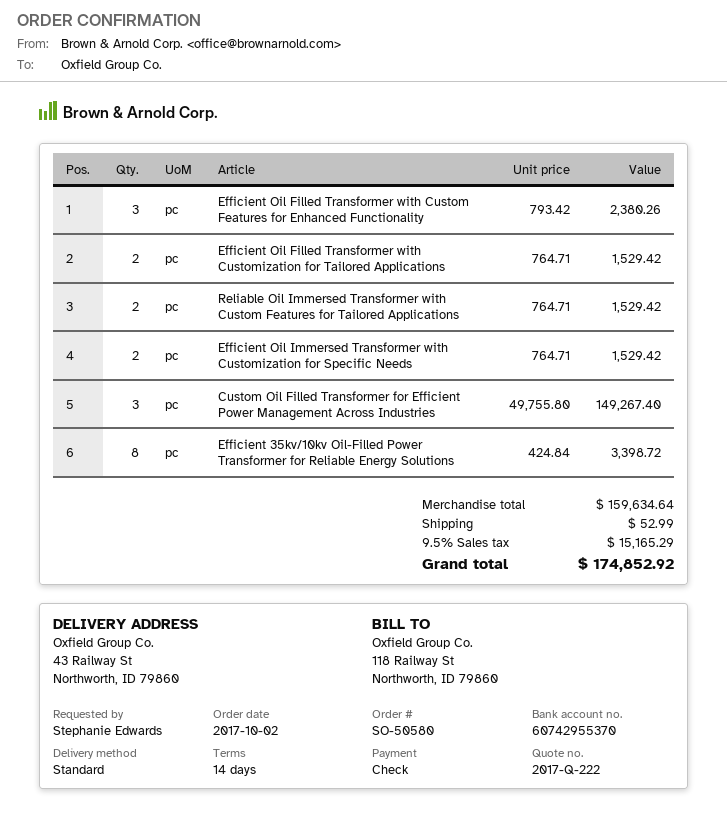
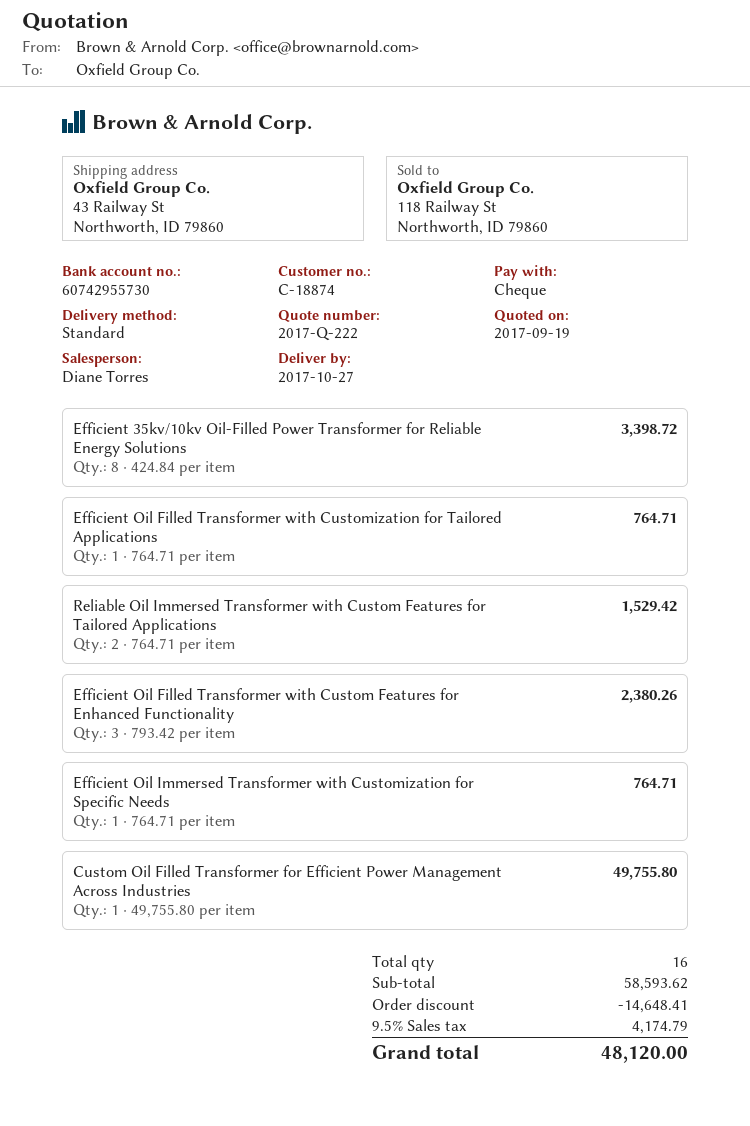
bank account: 60742955370 -> 60742955730
Efficient Oil Filled Transformer with Customization for Tailored Applications: 2 x 764.71 = 1529.42 -> 1 x 764.71 = 764.71
Efficient Oil Immersed Transformer with Customization for Specific Needs: 2 x 764.71 = 1529.42 -> 1 x 764.71 = 764.71
Custom Oil Filled Transformer for Efficient Power Management Across Industries: 3 x 49755.80 = 149267.40 -> 1 x 49755.80 = 49755.80
subtotal: 159634.64 -> 58593.62
discount: none -> 14648.41
shipping: 52.99 -> none
tax: 9.5% = 15165.29 -> 9.5% = 4174.79
total: 174852.92 -> 48120.00

